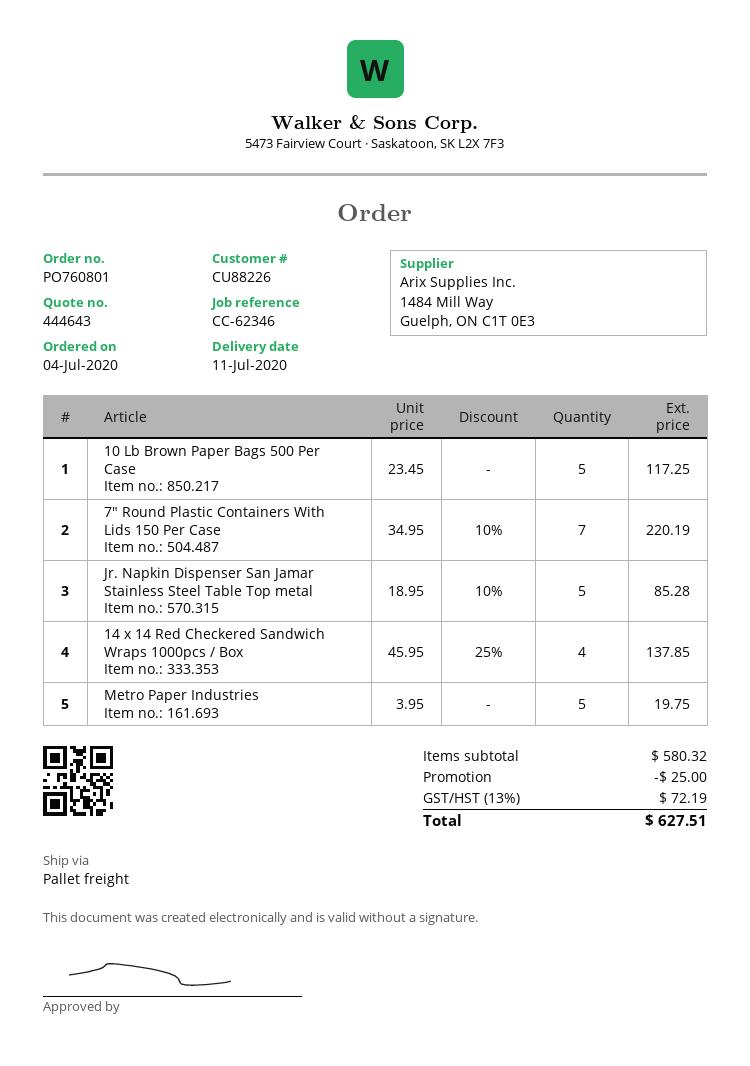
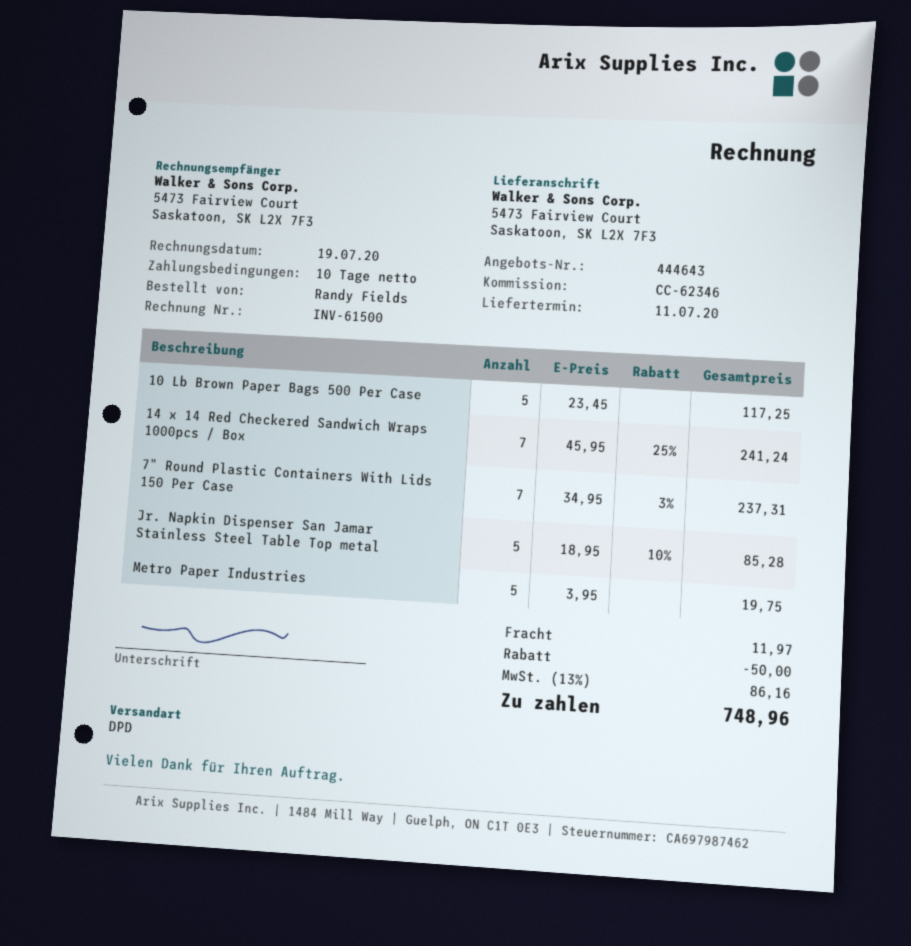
shipping method: pallet freight -> DPD
7" Round Plastic Containers With Lids 150 Per Case: 7 x 34.95 - 10% = 220.19 -> 7 x 34.95 - 3% = 237.31
14 x 14 Red Checkered Sandwich Wraps 1000pcs / Box: 4 x 45.95 - 25% = 137.85 -> 7 x 45.95 - 25% = 241.24
discount: 25.00 -> 50.00
shipping: none -> 11.97
tax: 13% = 72.19 -> 13% = 86.16
total: 627.51 -> 748.96

